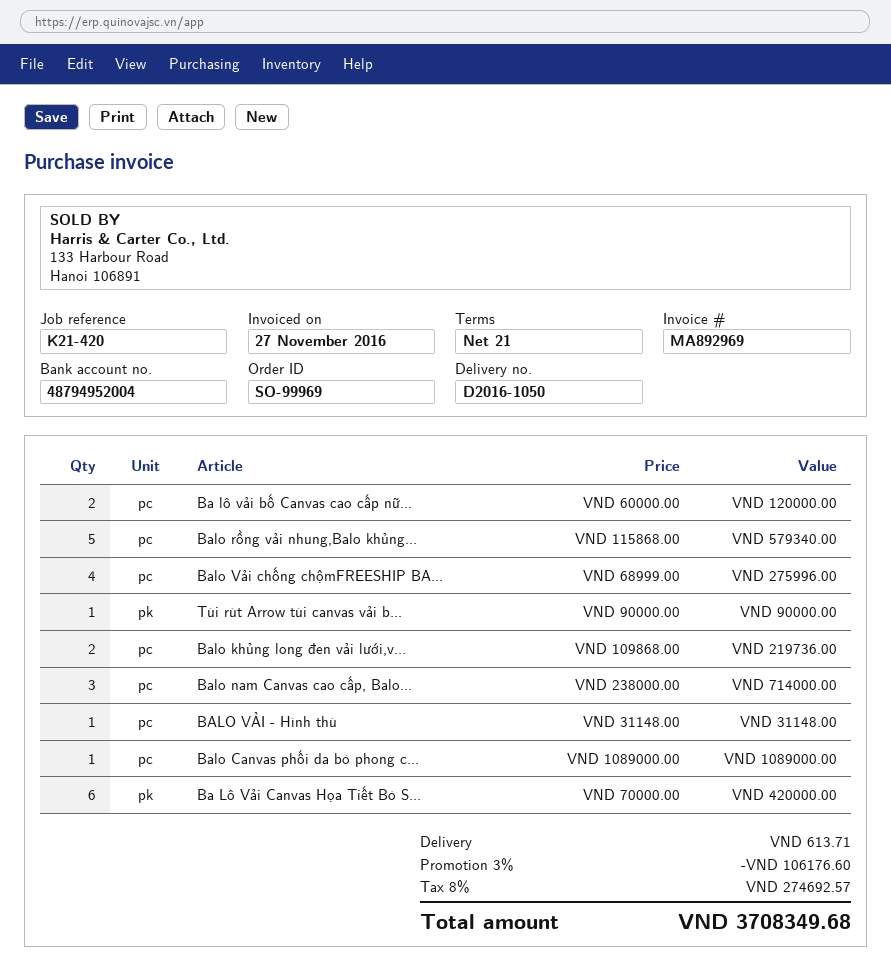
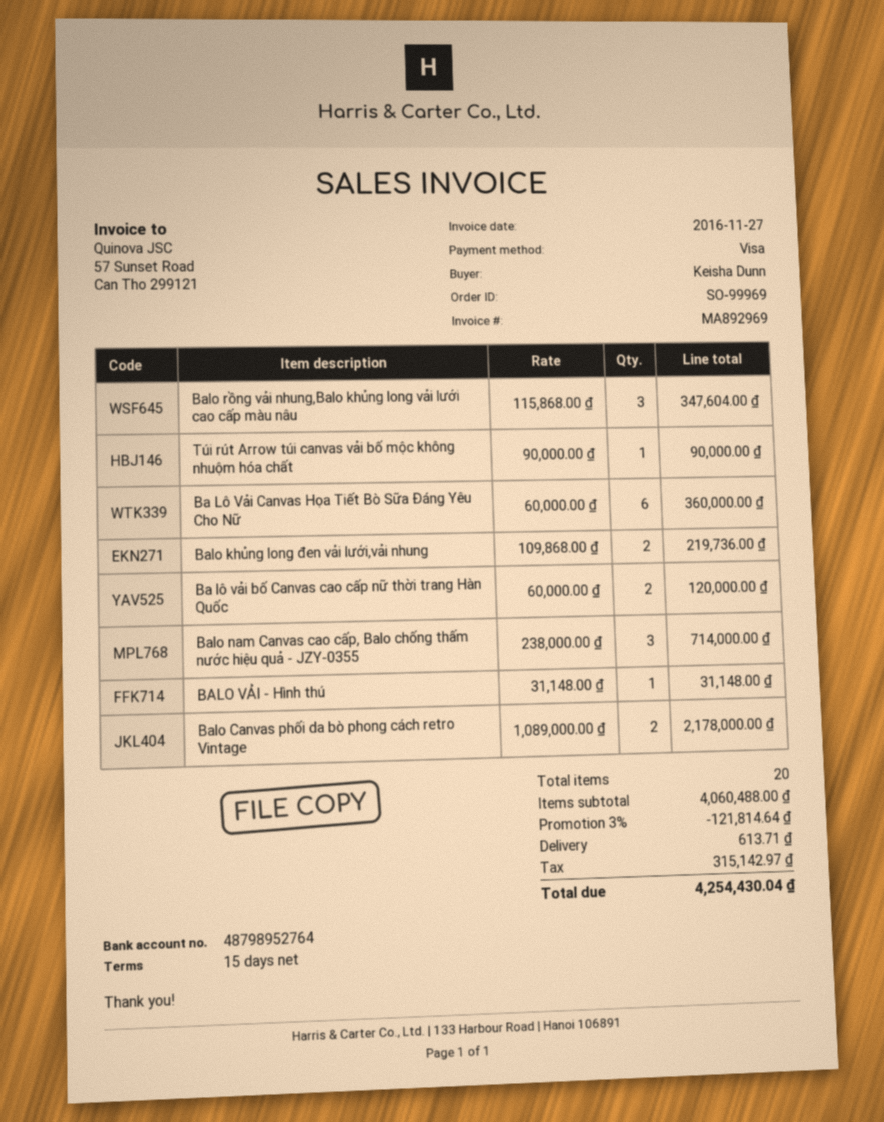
payment terms: 21 days -> 15 days
bank account: 48794952004 -> 48798952764
Balo rồng vải nhung,Balo khủng...: 5 x 115868.00 = 579340.00 -> 3 x 115868.00 = 347604.00
Balo Vải chống chộmFREESHIP BA...: 4 x 68999.00 = 275996.00 -> none
Balo Canvas phối da bò phong c...: 1 x 1089000.00 = 1089000.00 -> 2 x 1089000.00 = 2178000.00
Ba Lô Vải Canvas Họa Tiết Bò S...: 6 x 70000.00 = 420000.00 -> 6 x 60000.00 = 360000.00
discount: 3% = 106176.60 -> 3% = 121814.64
tax: 274692.57 -> 315142.97
total: 3708349.68 -> 4254430.04

